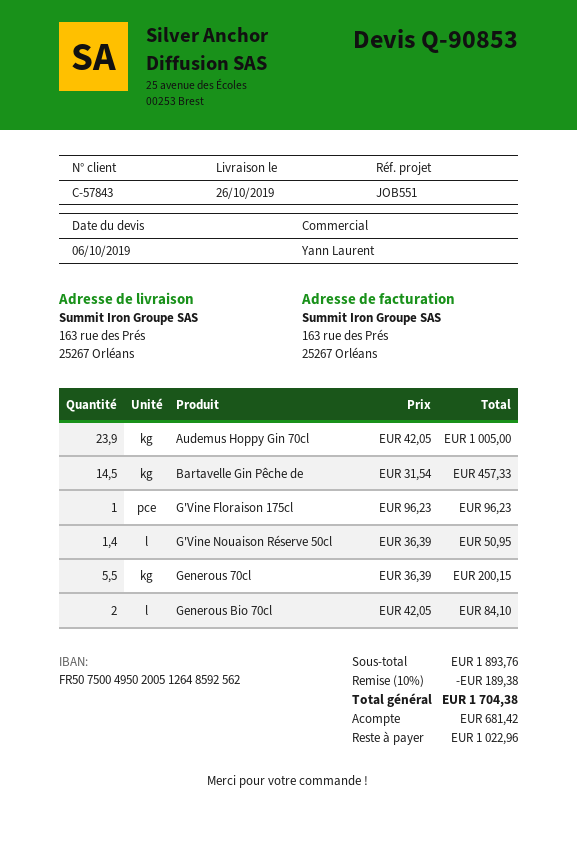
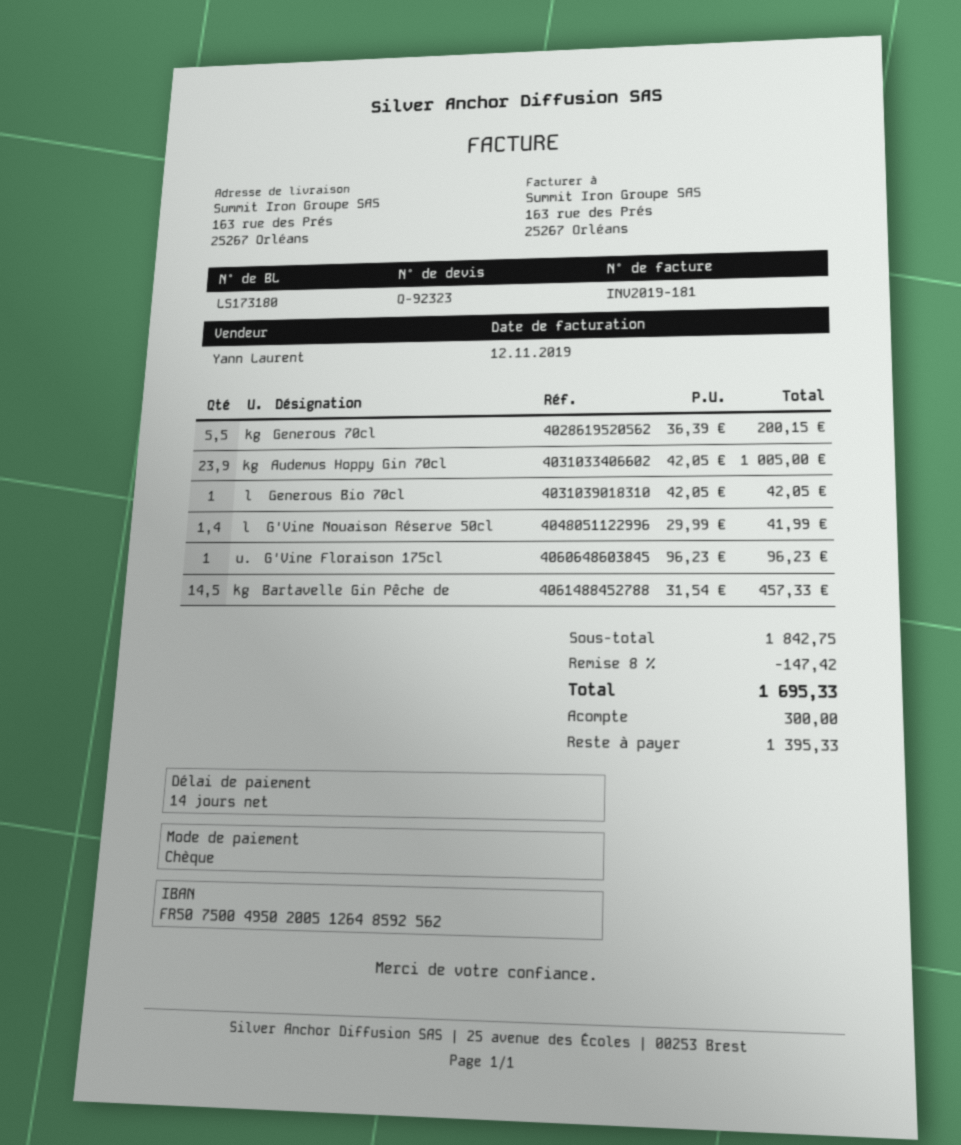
quote number: Q-90853 -> Q-92323
G'Vine Nouaison Réserve 50cl: 1.4 x 36.39 = 50.95 -> 1.4 x 29.99 = 41.99
Generous Bio 70cl: 2 x 42.05 = 84.10 -> 1 x 42.05 = 42.05
subtotal: 1893.76 -> 1842.75
discount: 10% = 189.38 -> 8% = 147.42
total: 1704.38 -> 1695.33
deposit: 681.42 -> 300.00
balance: 1022.96 -> 1395.33

